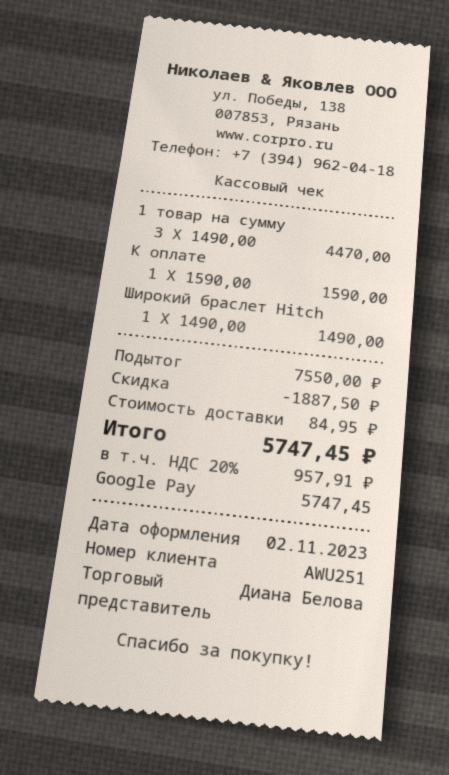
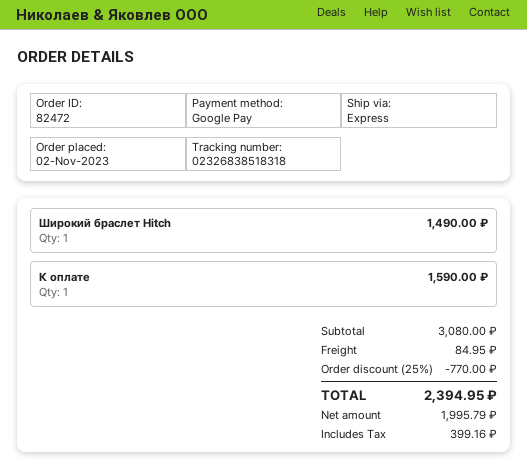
1 товар на сумму: 3 for 4470.00 -> none
subtotal: 7550.00 -> 3080.00
discount: 1887.50 -> 770.00
tax: 957.91 -> 399.16
total: 5747.45 -> 2394.95

